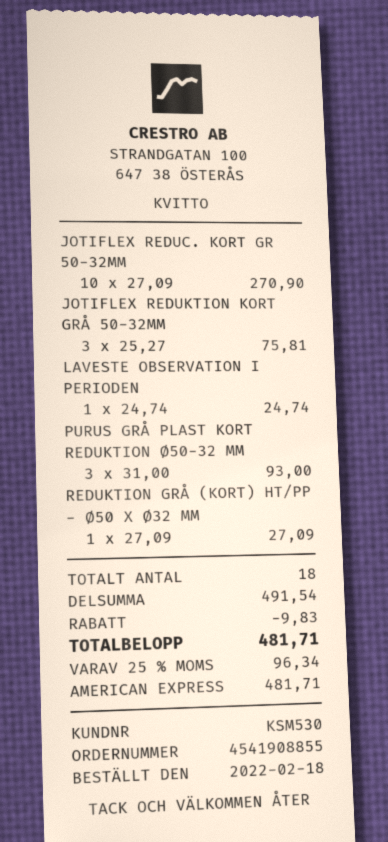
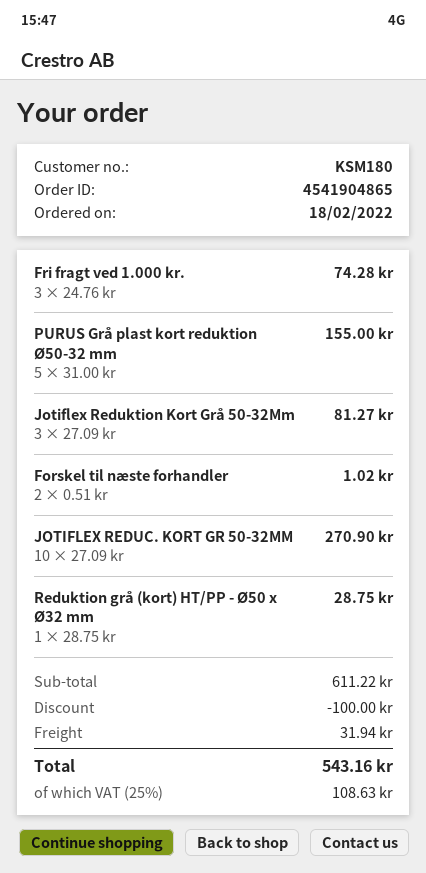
order number: 4541908855 -> 4541904865
customer number: KSM530 -> KSM180
JOTIFLEX REDUKTION KORT GRÅ 50-32MM: 3 x 25.27 = 75.81 -> 3 x 27.09 = 81.27
LAVESTE OBSERVATION I PERIODEN: 1 x 24.74 = 24.74 -> none
PURUS GRÅ PLAST KORT REDUKTION Ø50-32 MM: 3 x 31.00 = 93.00 -> 5 x 31.00 = 155.00
REDUKTION GRÅ (KORT) HT/PP - Ø50 X Ø32 MM: 1 x 27.09 = 27.09 -> 1 x 28.75 = 28.75
Fri fragt ved 1.000 kr.: none -> 3 x 24.76 = 74.28
Forskel til næste forhandler: none -> 2 x 0.51 = 1.02
subtotal: 491.54 -> 611.22
discount: 9.83 -> 100.00
shipping: none -> 31.94
tax: 25% = 96.34 -> 25% = 108.63
total: 481.71 -> 543.16

